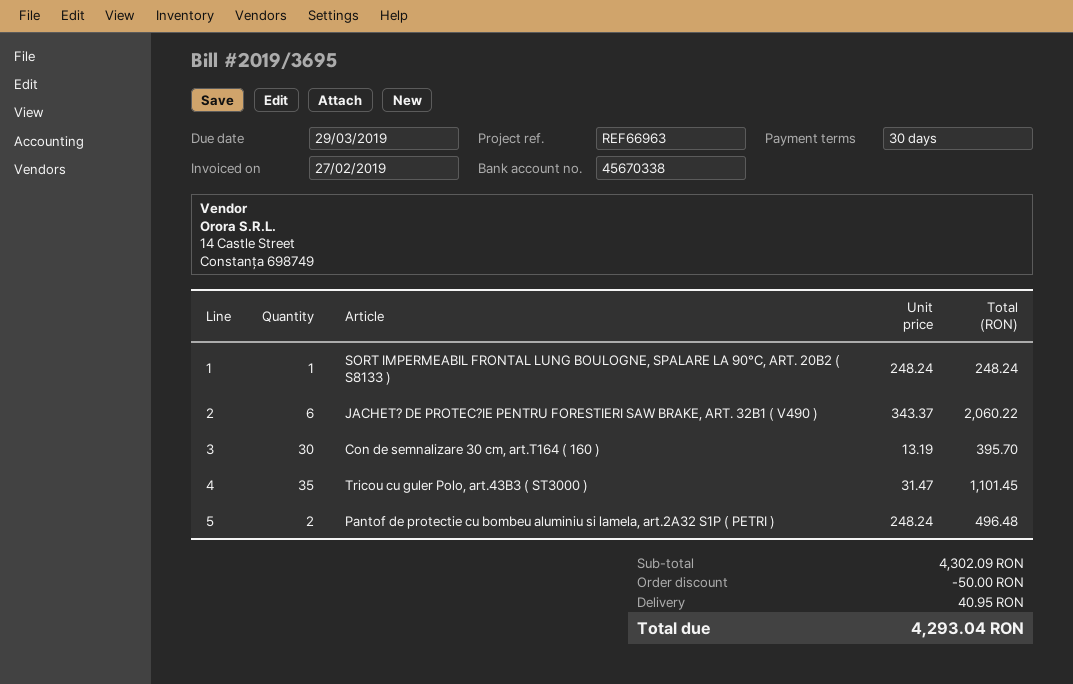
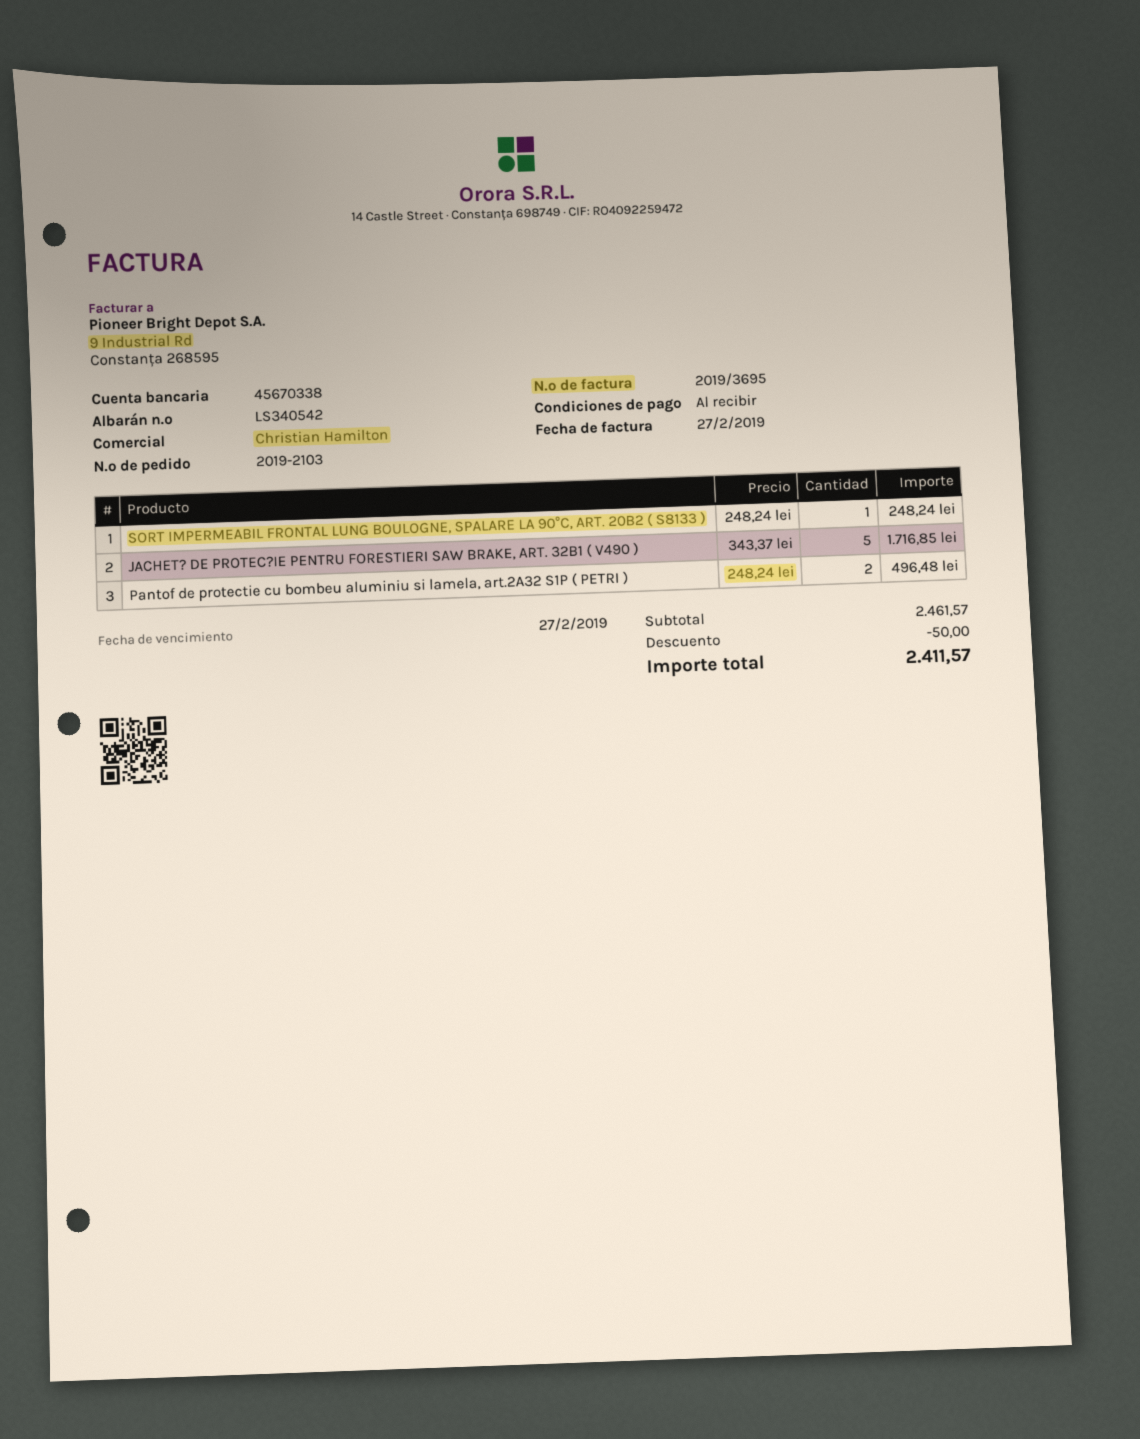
payment terms: 30 days -> on receipt
due date: 2019-03-29 -> 2019-02-27
JACHET? DE PROTEC?IE PENTRU FORESTIERI SAW BRAKE, ART. 32B1 ( V490 ): 6 x 343.37 = 2060.22 -> 5 x 343.37 = 1716.85
Con de semnalizare 30 cm, art.T164 ( 160 ): 30 x 13.19 = 395.70 -> none
Tricou cu guler Polo, art.43B3 ( ST3000 ): 35 x 31.47 = 1101.45 -> none
subtotal: 4302.09 -> 2461.57
shipping: 40.95 -> none
total: 4293.04 -> 2411.57

